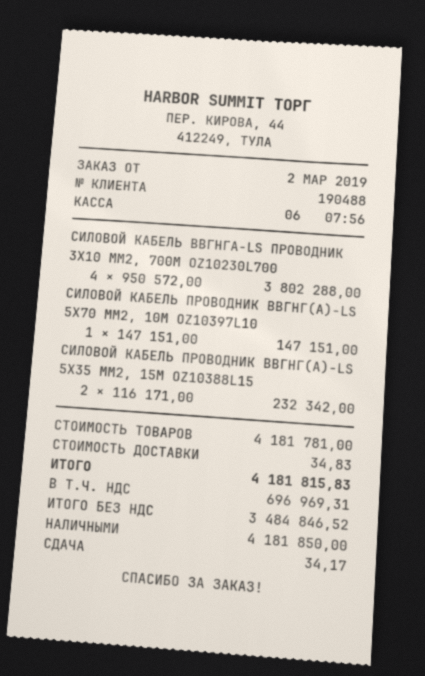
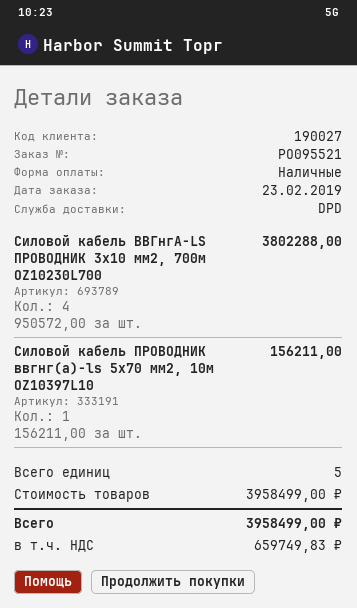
order date: 2019-03-02 -> 2019-02-23
customer number: 190488 -> 190027
СИЛОВОЙ КАБЕЛЬ ПРОВОДНИК ВВГНГ(A)-LS 5X70 ММ2, 10М OZ10397L10: 1 x 147151.00 = 147151.00 -> 1 x 156211.00 = 156211.00
СИЛОВОЙ КАБЕЛЬ ПРОВОДНИК ВВГНГ(A)-LS 5X35 ММ2, 15М OZ10388L15: 2 x 116171.00 = 232342.00 -> none
subtotal: 4181781.00 -> 3958499.00
shipping: 34.83 -> none
tax: 696969.31 -> 659749.83
total: 4181815.83 -> 3958499.00

